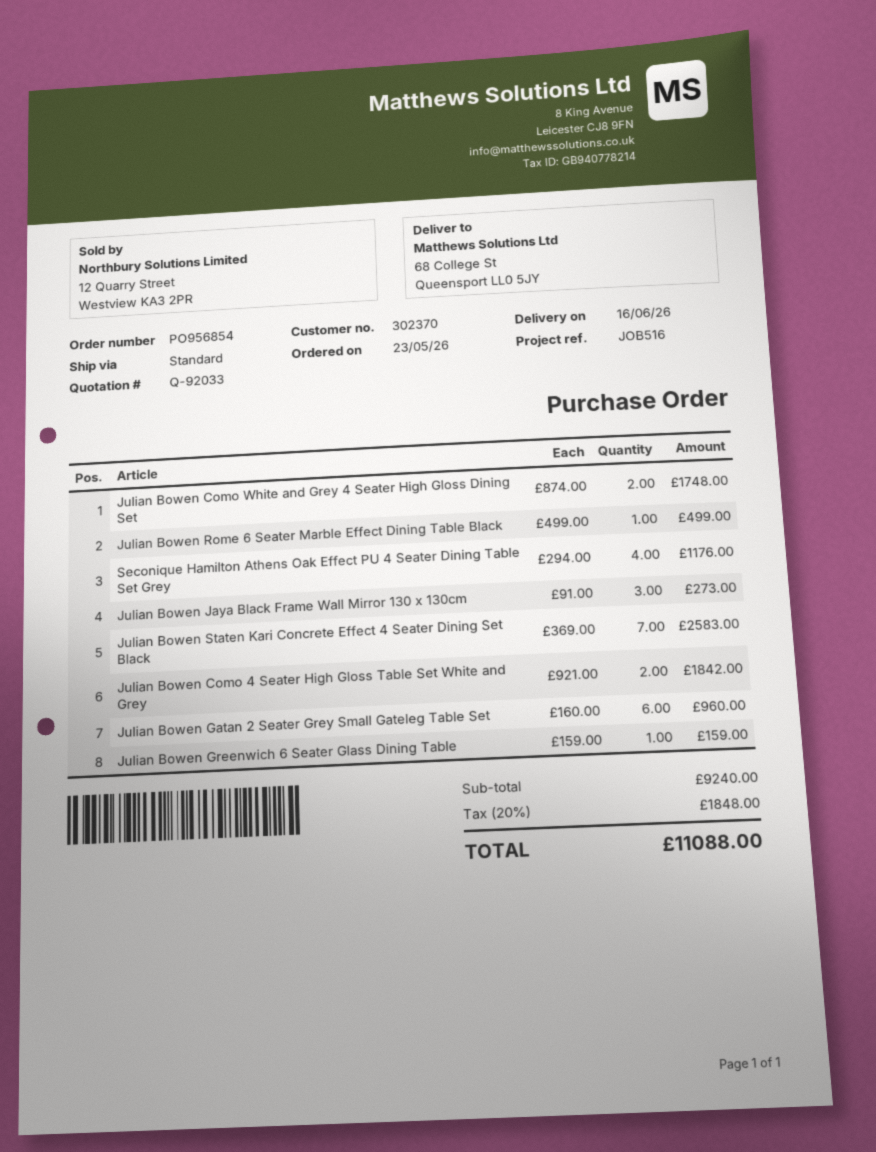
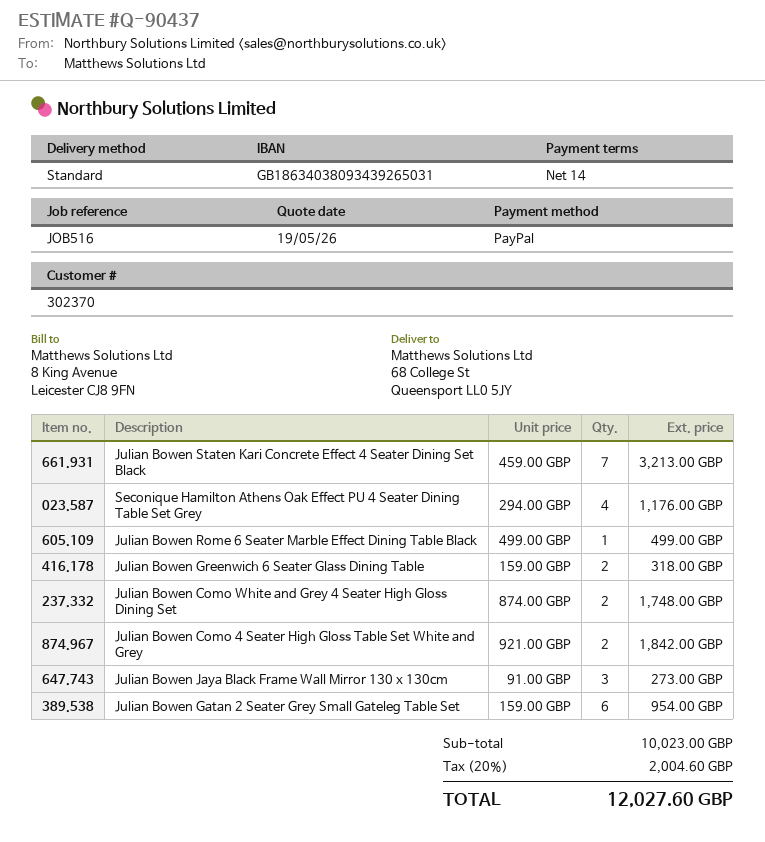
quote number: Q-92033 -> Q-90437
Julian Bowen Staten Kari Concrete Effect 4 Seater Dining Set Black: 7 x 369.00 = 2583.00 -> 7 x 459.00 = 3213.00
Julian Bowen Gatan 2 Seater Grey Small Gateleg Table Set: 6 x 160.00 = 960.00 -> 6 x 159.00 = 954.00
Julian Bowen Greenwich 6 Seater Glass Dining Table: 1 x 159.00 = 159.00 -> 2 x 159.00 = 318.00
subtotal: 9240.00 -> 10023.00
tax: 20% = 1848.00 -> 20% = 2004.60
total: 11088.00 -> 12027.60

